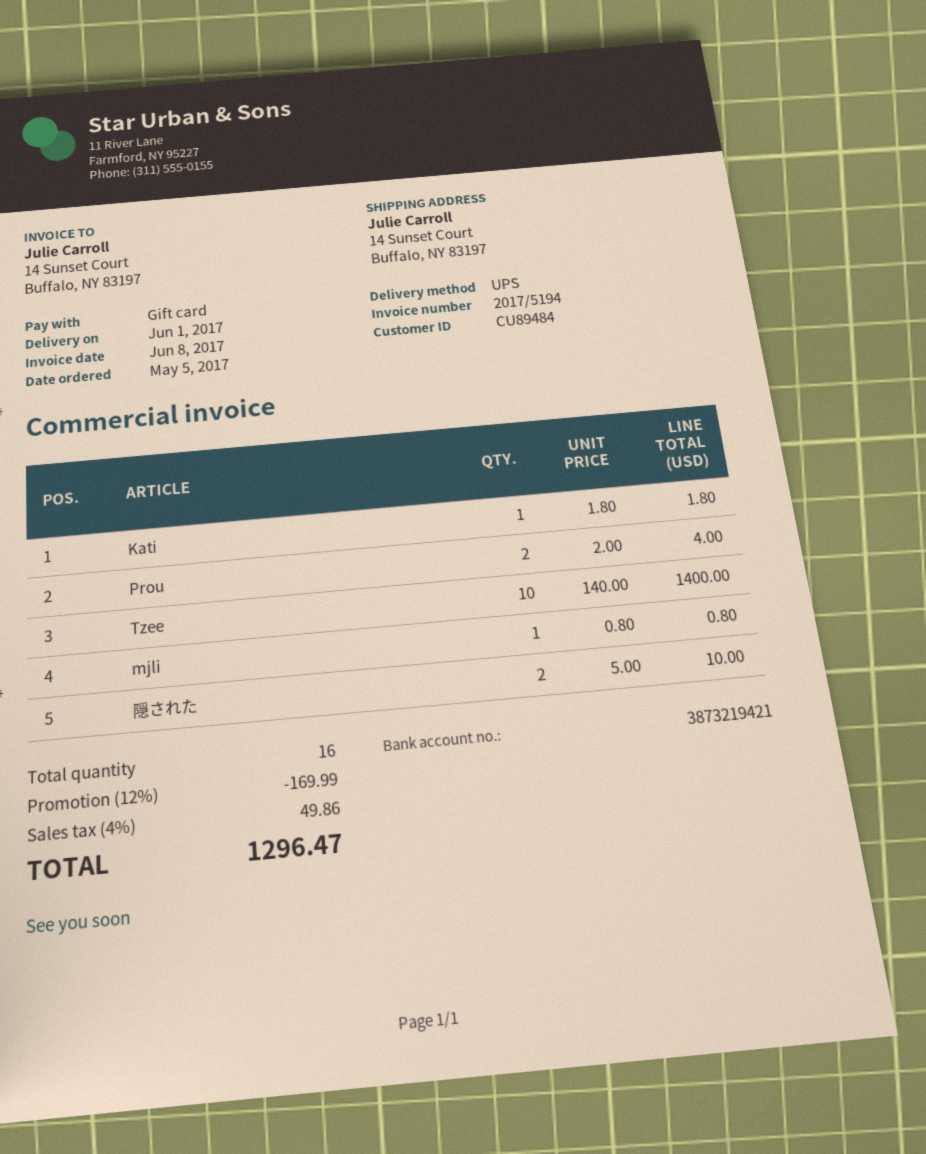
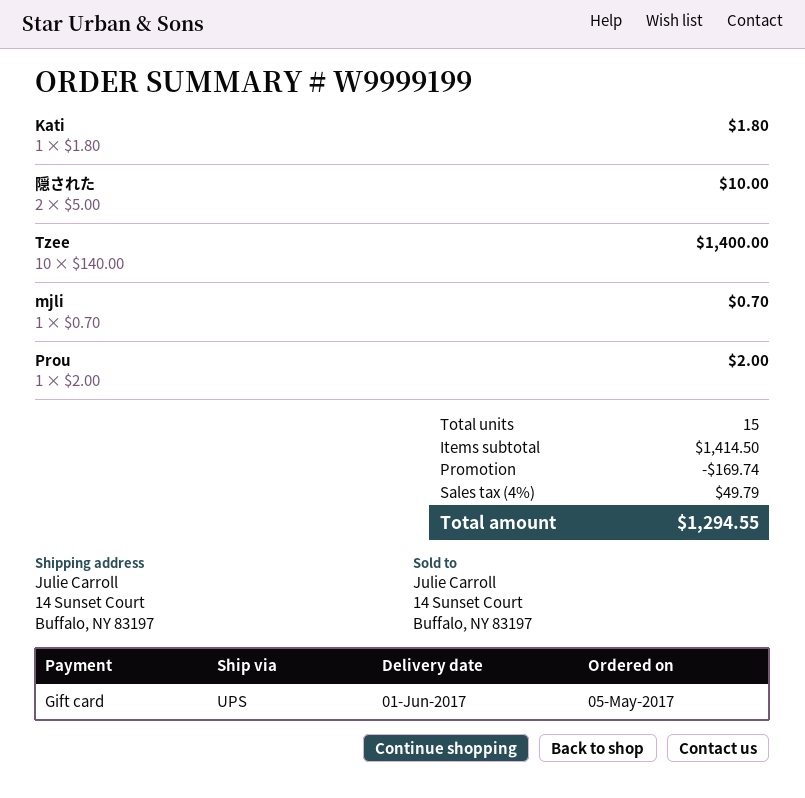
Prou: 2 x 2.00 = 4.00 -> 1 x 2.00 = 2.00
mjli: 1 x 0.80 = 0.80 -> 1 x 0.70 = 0.70
total quantity: 16 -> 15
discount: 169.99 -> 169.74
tax: 4% = 49.86 -> 4% = 49.79
total: 1296.47 -> 1294.55

